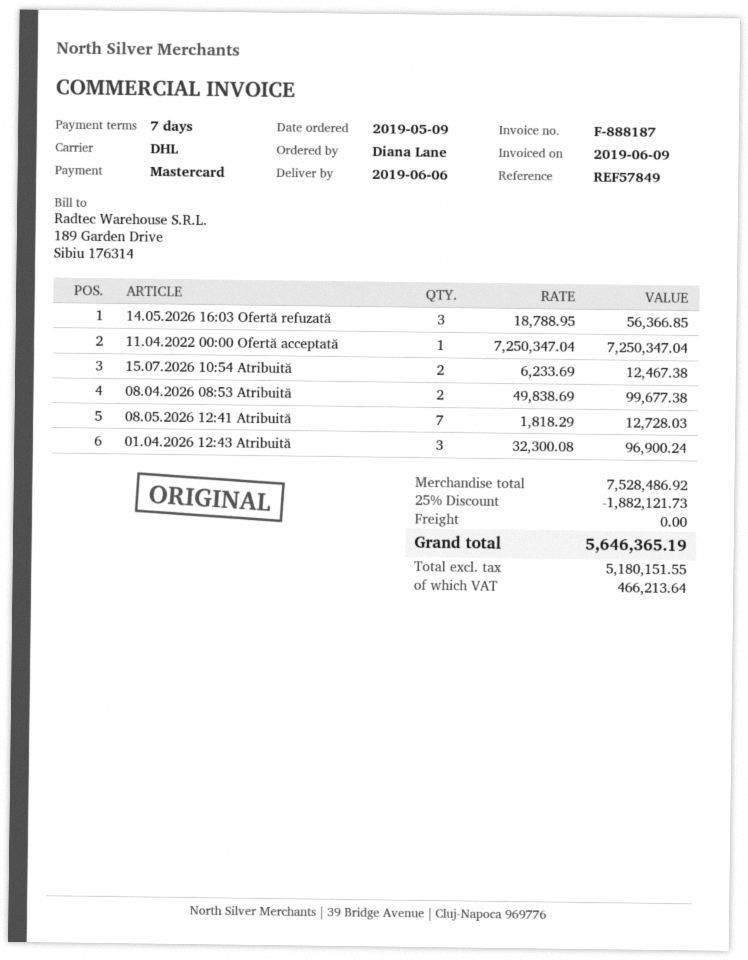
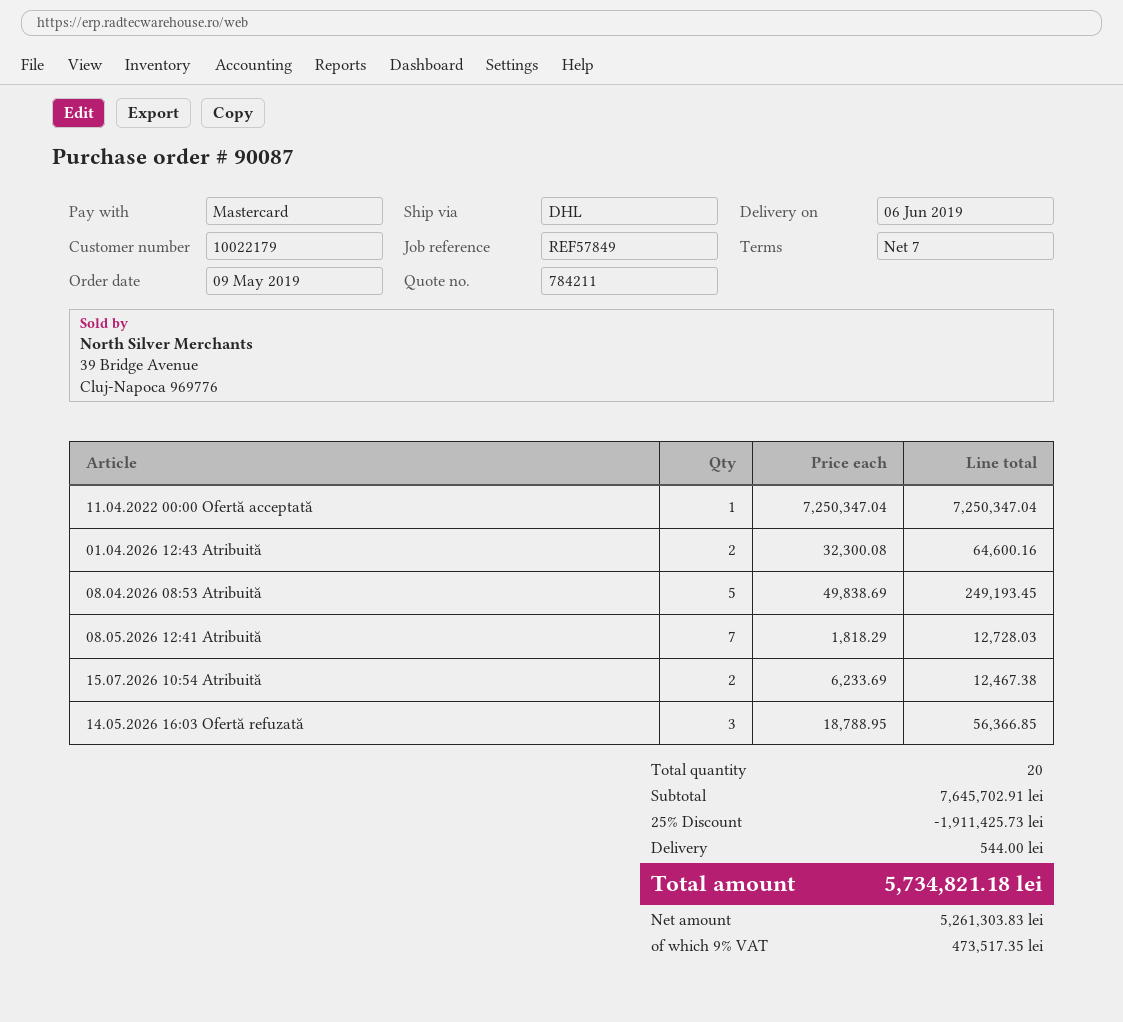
08.04.2026 08:53 Atribuită: 2 x 49838.69 = 99677.38 -> 5 x 49838.69 = 249193.45
01.04.2026 12:43 Atribuită: 3 x 32300.08 = 96900.24 -> 2 x 32300.08 = 64600.16
subtotal: 7528486.92 -> 7645702.91
discount: 25% = 1882121.73 -> 25% = 1911425.73
shipping: 0.00 -> 544.00
net: 5180151.55 -> 5261303.83
tax: 466213.64 -> 473517.35
total: 5646365.19 -> 5734821.18

